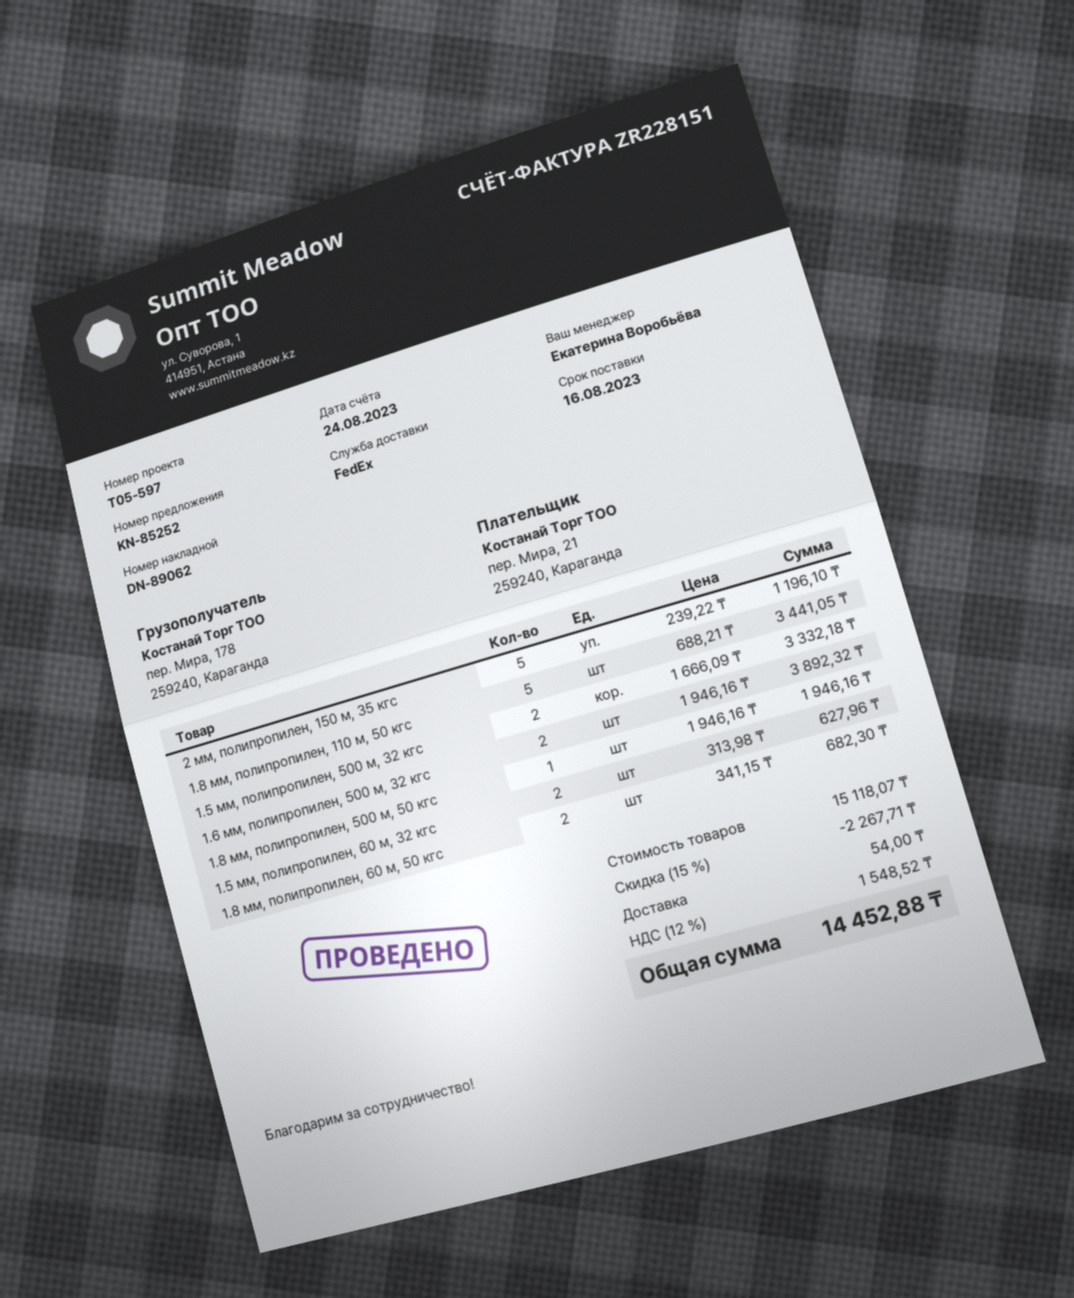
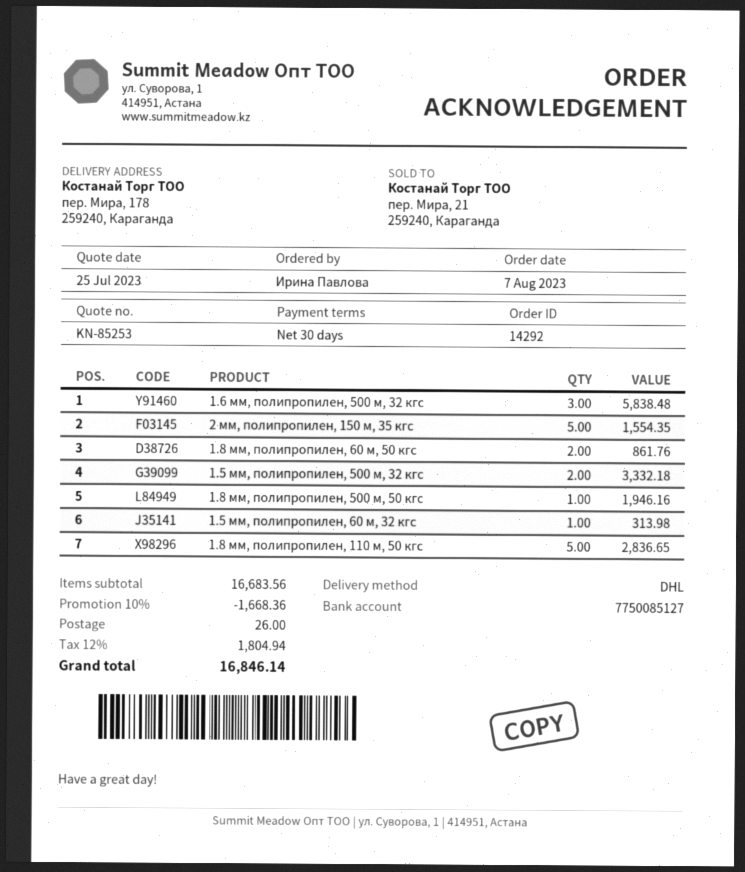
quote number: KN-85252 -> KN-85253
shipping method: FedEx -> DHL
2 мм, полипропилен, 150 м, 35 кгс: 5 for 1196.10 -> 5 for 1554.35
1.8 мм, полипропилен, 110 м, 50 кгс: 5 for 3441.05 -> 5 for 2836.65
1.6 мм, полипропилен, 500 м, 32 кгс: 2 for 3892.32 -> 3 for 5838.48
1.5 мм, полипропилен, 60 м, 32 кгс: 2 for 627.96 -> 1 for 313.98
1.8 мм, полипропилен, 60 м, 50 кгс: 2 for 682.30 -> 2 for 861.76
subtotal: 15118.07 -> 16683.56
discount: 15% = 2267.71 -> 10% = 1668.36
shipping: 54.00 -> 26.00
tax: 12% = 1548.52 -> 12% = 1804.94
total: 14452.88 -> 16846.14

